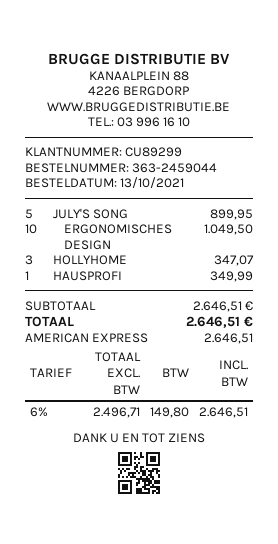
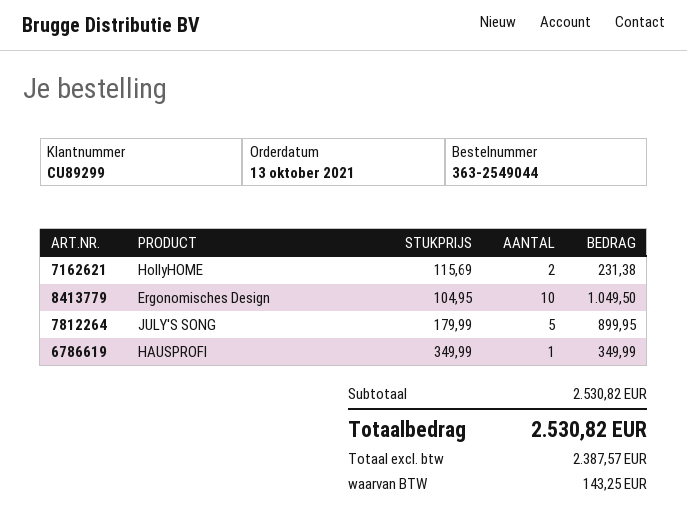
order number: 363-2459044 -> 363-2549044
HOLLYHOME: 3 for 347.07 -> 2 for 231.38
subtotal: 2646.51 -> 2530.82
net: 2496.71 -> 2387.57
tax: 149.80 -> 143.25
total: 2646.51 -> 2530.82

